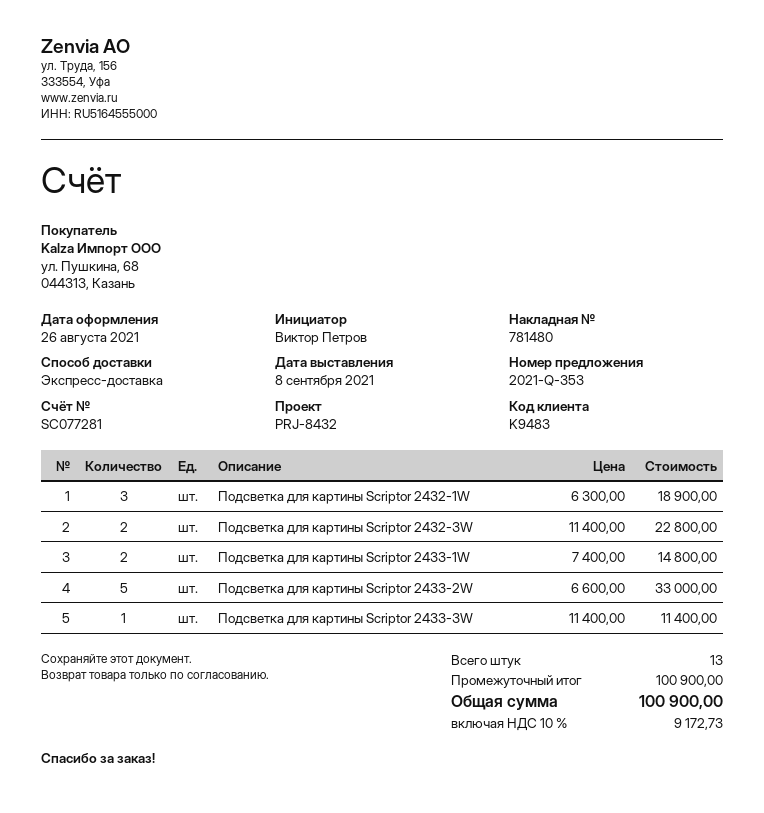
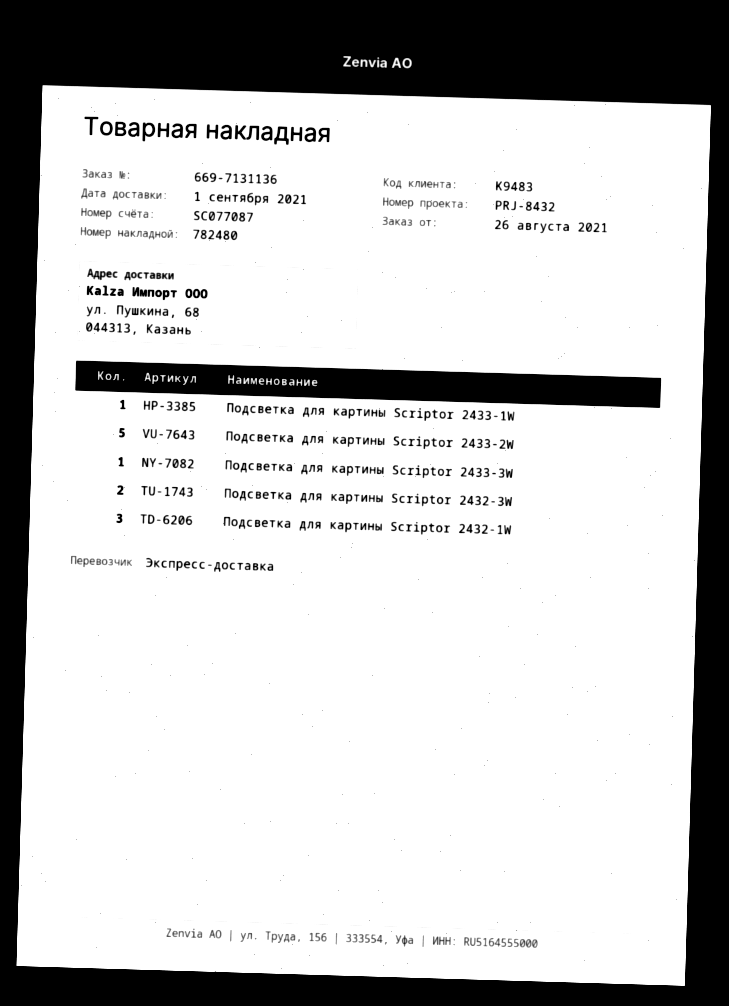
delivery note number: 781480 -> 782480
invoice number: SC077281 -> SC077087
Подсветка для картины Scriptor 2433-1W: 2 -> 1

